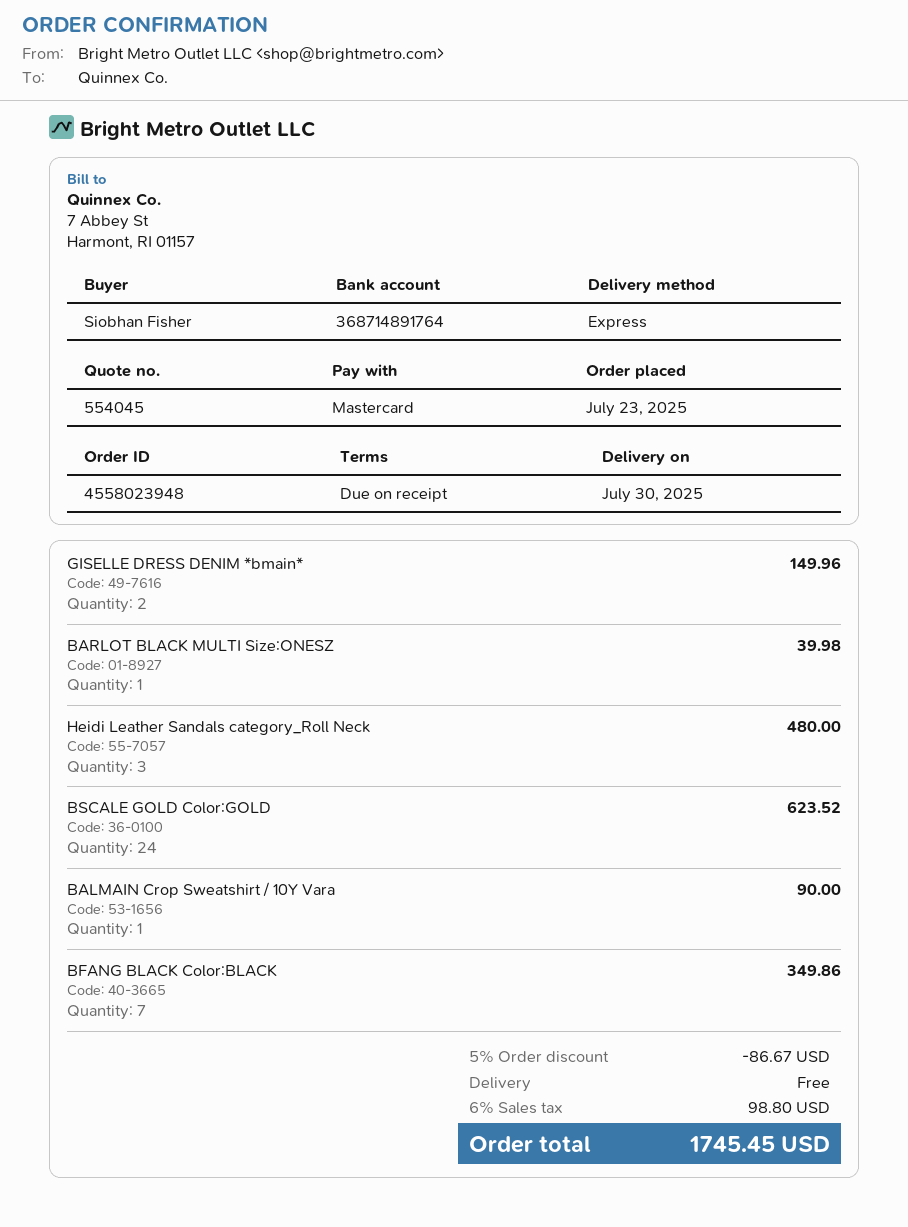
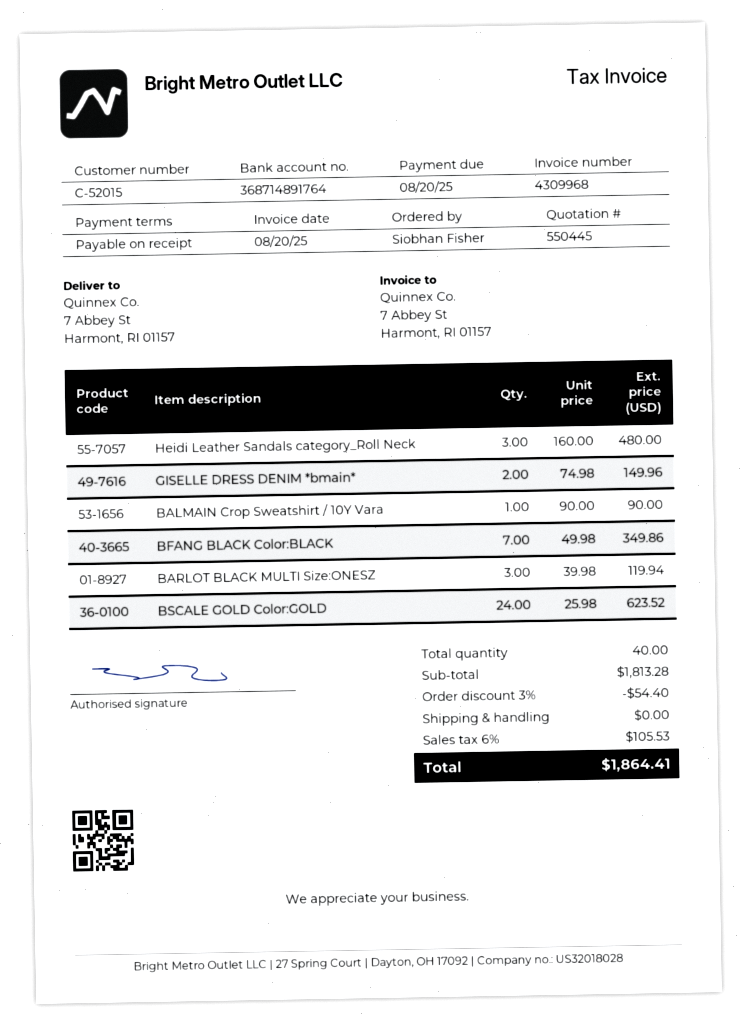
quote number: 554045 -> 550445
BARLOT BLACK MULTI Size:ONESZ: 1 for 39.98 -> 3 for 119.94
discount: 5% = 86.67 -> 3% = 54.40
tax: 6% = 98.80 -> 6% = 105.53
total: 1745.45 -> 1864.41

